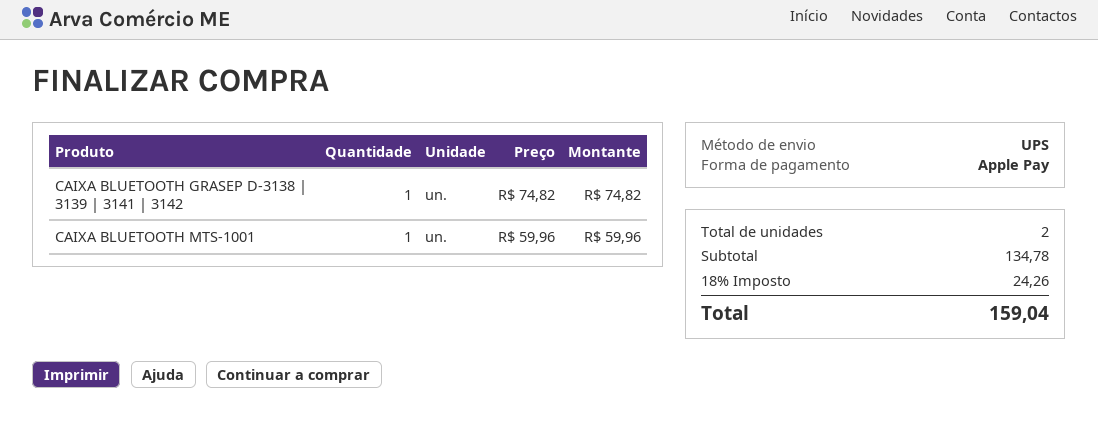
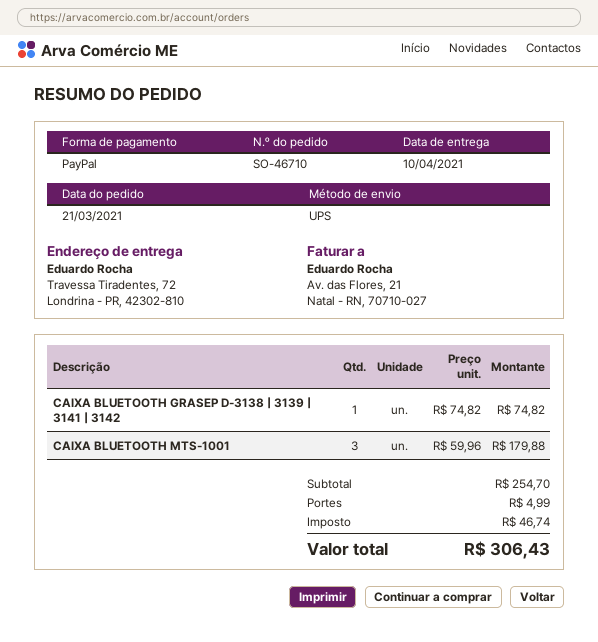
payment method: Apple Pay -> PayPal
CAIXA BLUETOOTH MTS-1001: 1 x 59.96 = 59.96 -> 3 x 59.96 = 179.88
subtotal: 134.78 -> 254.70
shipping: none -> 4.99
tax: 24.26 -> 46.74
total: 159.04 -> 306.43

